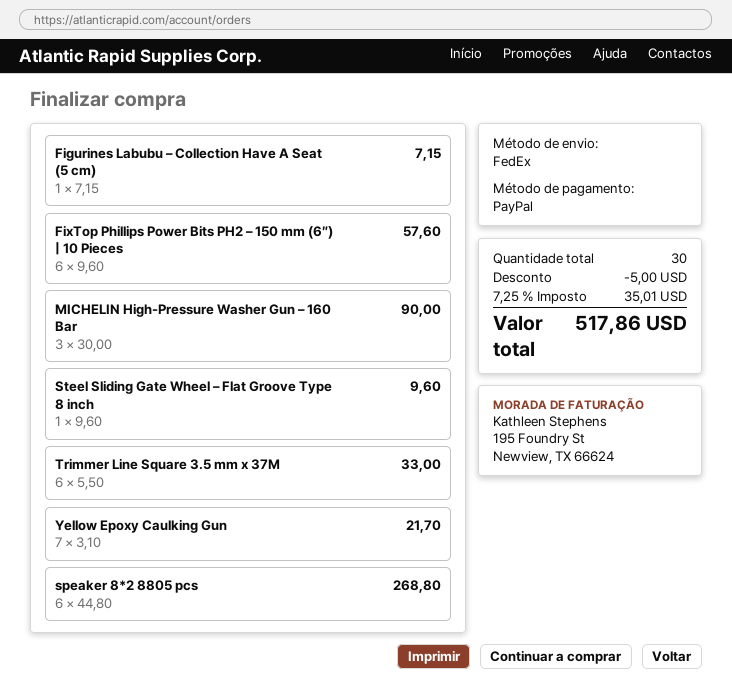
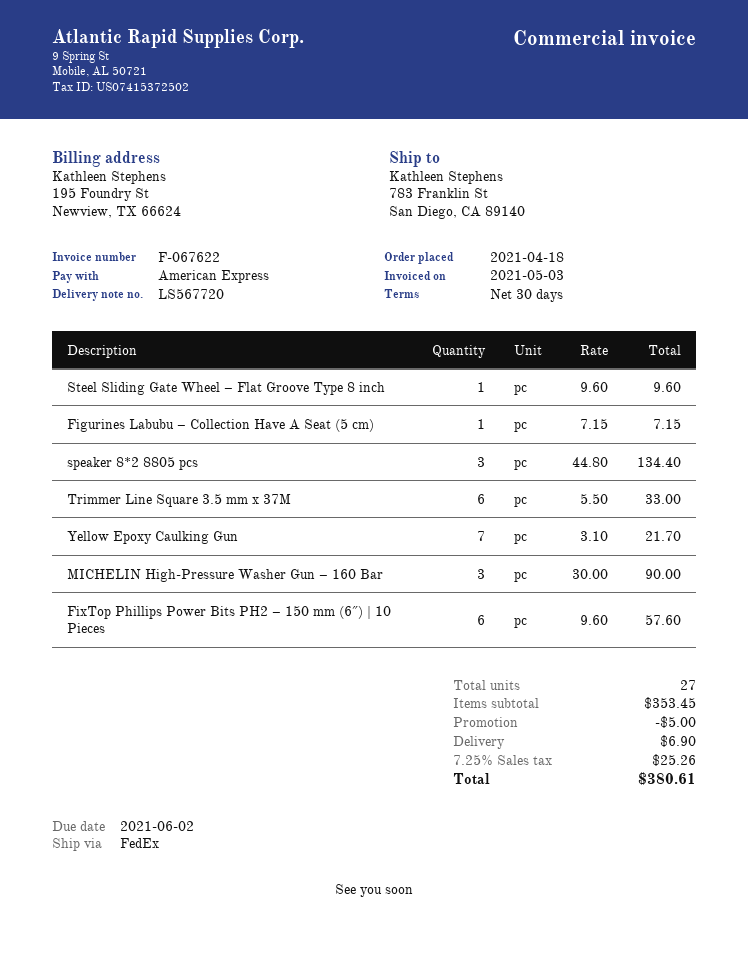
payment method: PayPal -> American Express
speaker 8*2 8805 pcs: 6 x 44.80 = 268.80 -> 3 x 44.80 = 134.40
total quantity: 30 -> 27
shipping: none -> 6.90
tax: 7.25% = 35.01 -> 7.25% = 25.26
total: 517.86 -> 380.61

